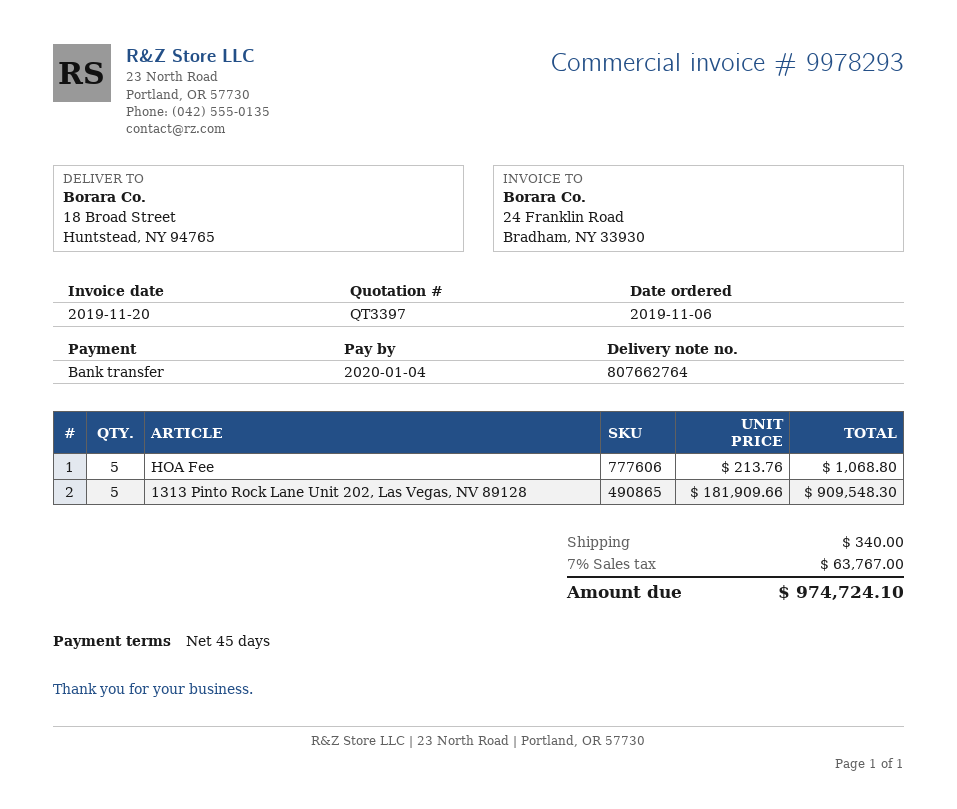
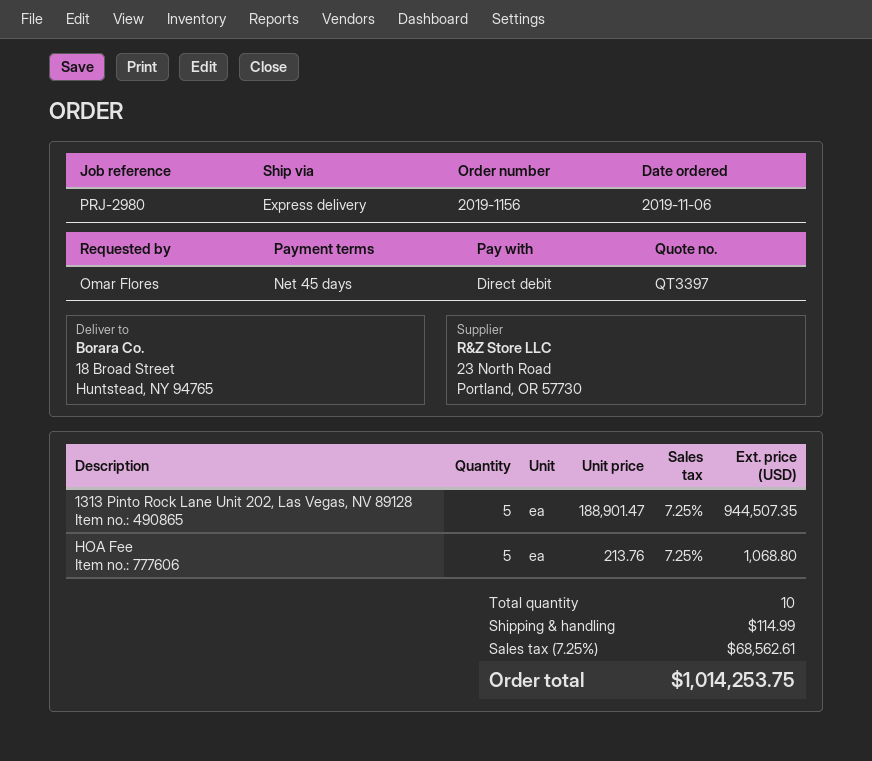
payment method: bank transfer -> direct debit
1313 Pinto Rock Lane Unit 202, Las Vegas, NV 89128: 5 x 181909.66 = 909548.30 -> 5 x 188901.47 = 944507.35
shipping: 340.00 -> 114.99
tax: 7% = 63767.00 -> 7.25% = 68562.61
total: 974724.10 -> 1014253.75

